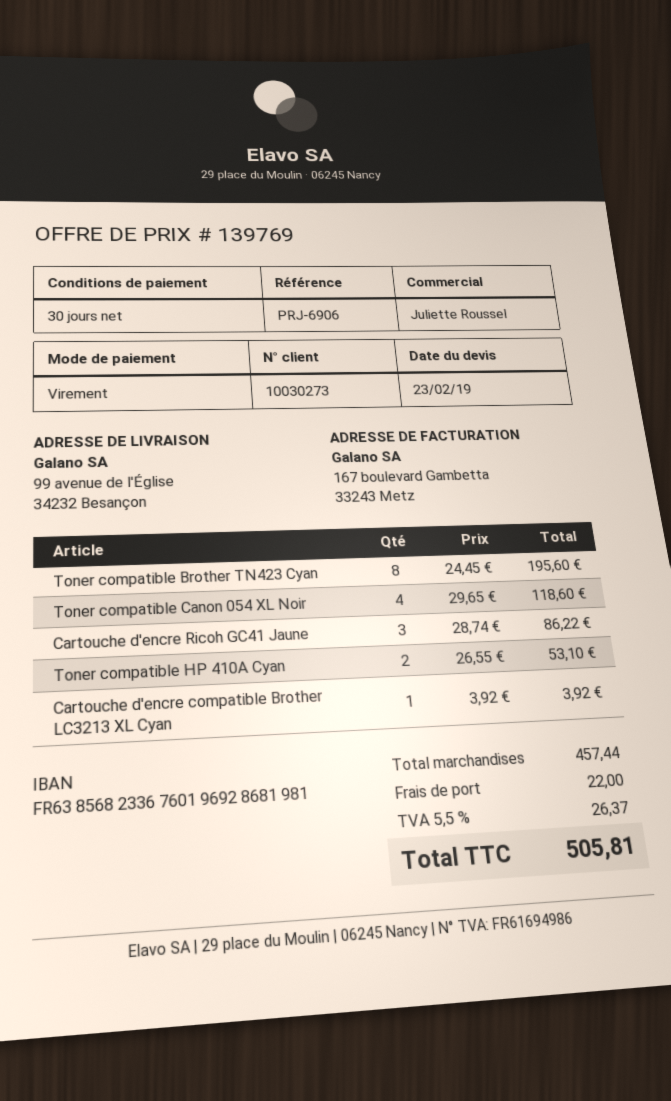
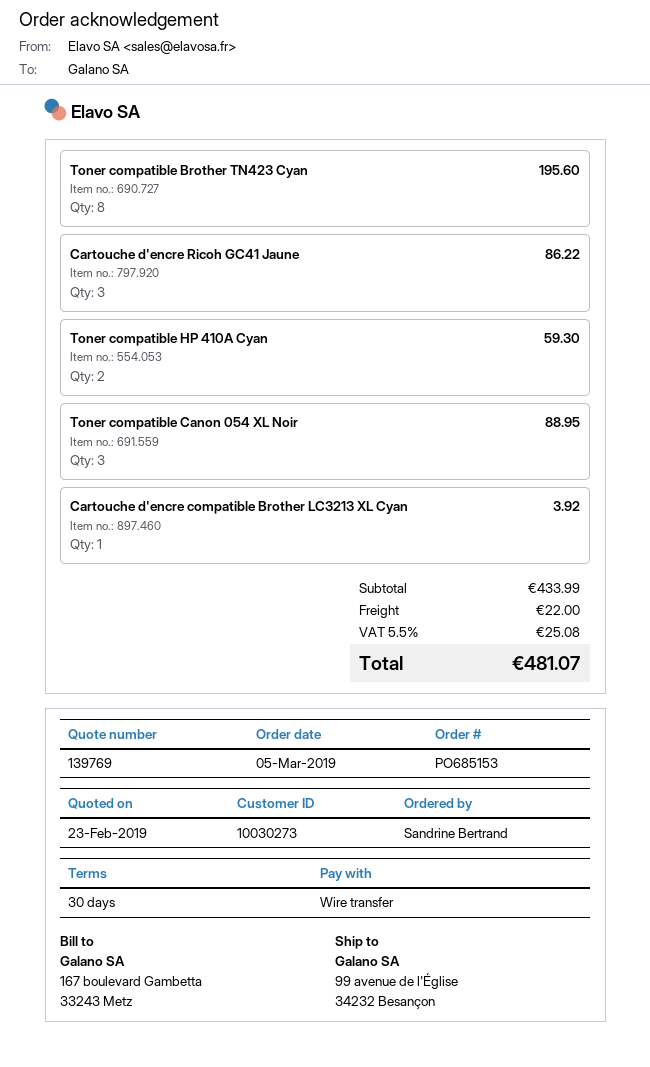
Toner compatible Canon 054 XL Noir: 4 for 118.60 -> 3 for 88.95
Toner compatible HP 410A Cyan: 2 for 53.10 -> 2 for 59.30
subtotal: 457.44 -> 433.99
tax: 5.5% = 26.37 -> 5.5% = 25.08
total: 505.81 -> 481.07

